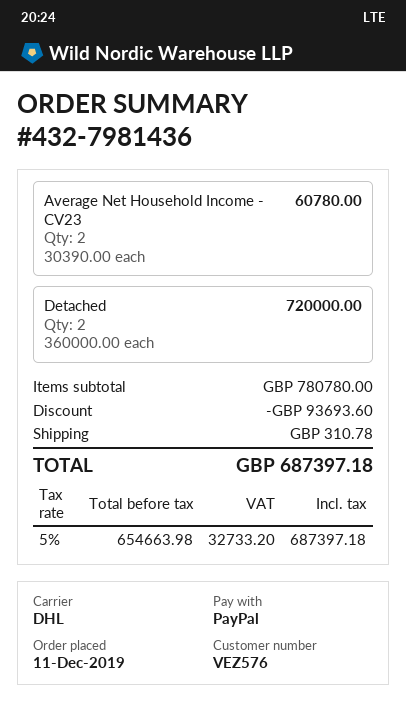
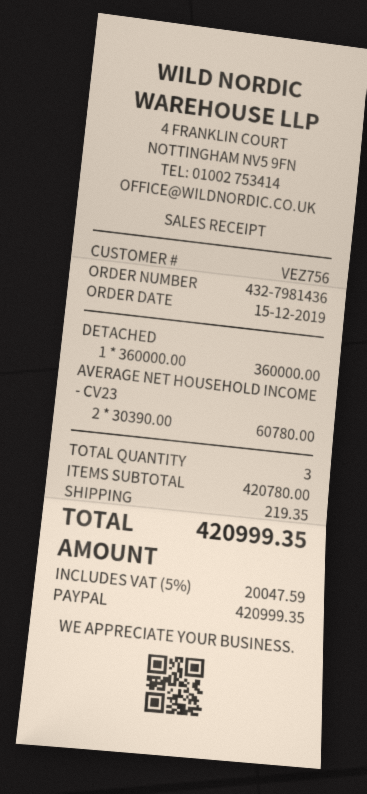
order date: 2019-12-11 -> 2019-12-15
customer number: VEZ576 -> VEZ756
Detached: 2 x 360000.00 = 720000.00 -> 1 x 360000.00 = 360000.00
subtotal: 780780.00 -> 420780.00
discount: 93693.60 -> none
shipping: 310.78 -> 219.35
tax: 5% = 32733.20 -> 5% = 20047.59
total: 687397.18 -> 420999.35

